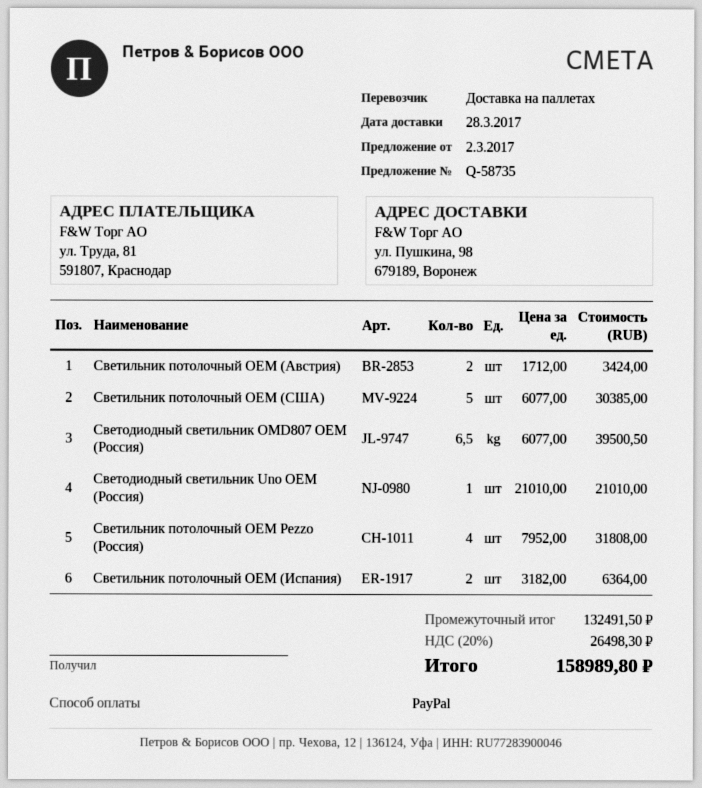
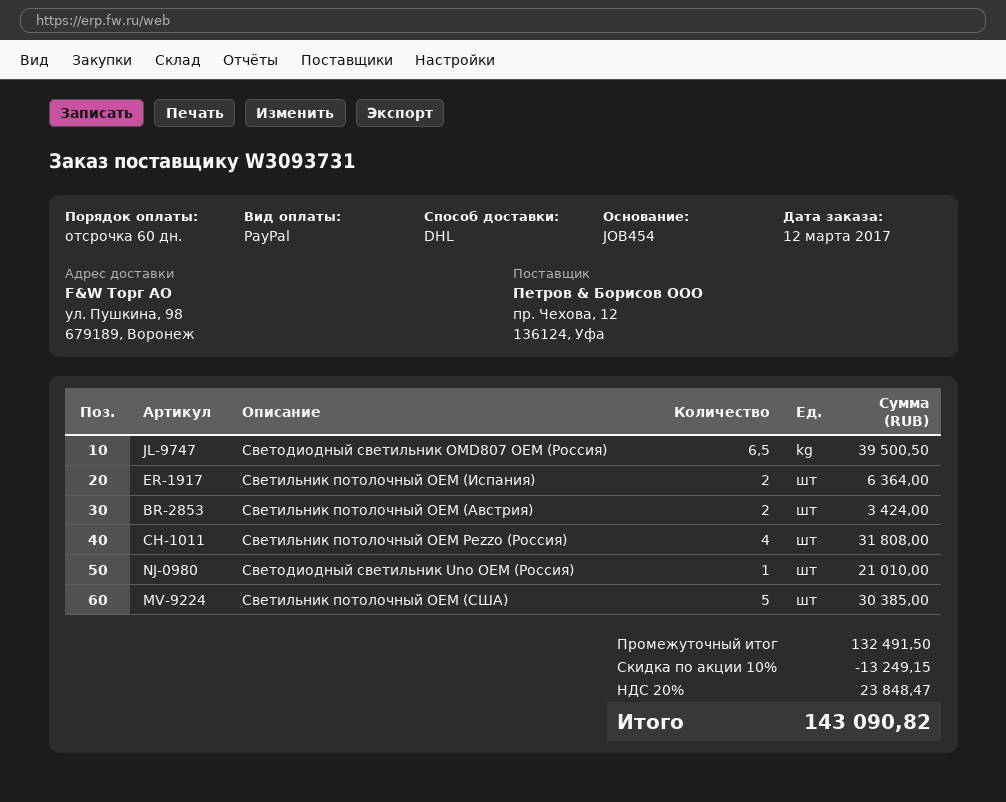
shipping method: pallet freight -> DHL
discount: none -> 10% = 13249.15
tax: 20% = 26498.30 -> 20% = 23848.47
total: 158989.80 -> 143090.82

